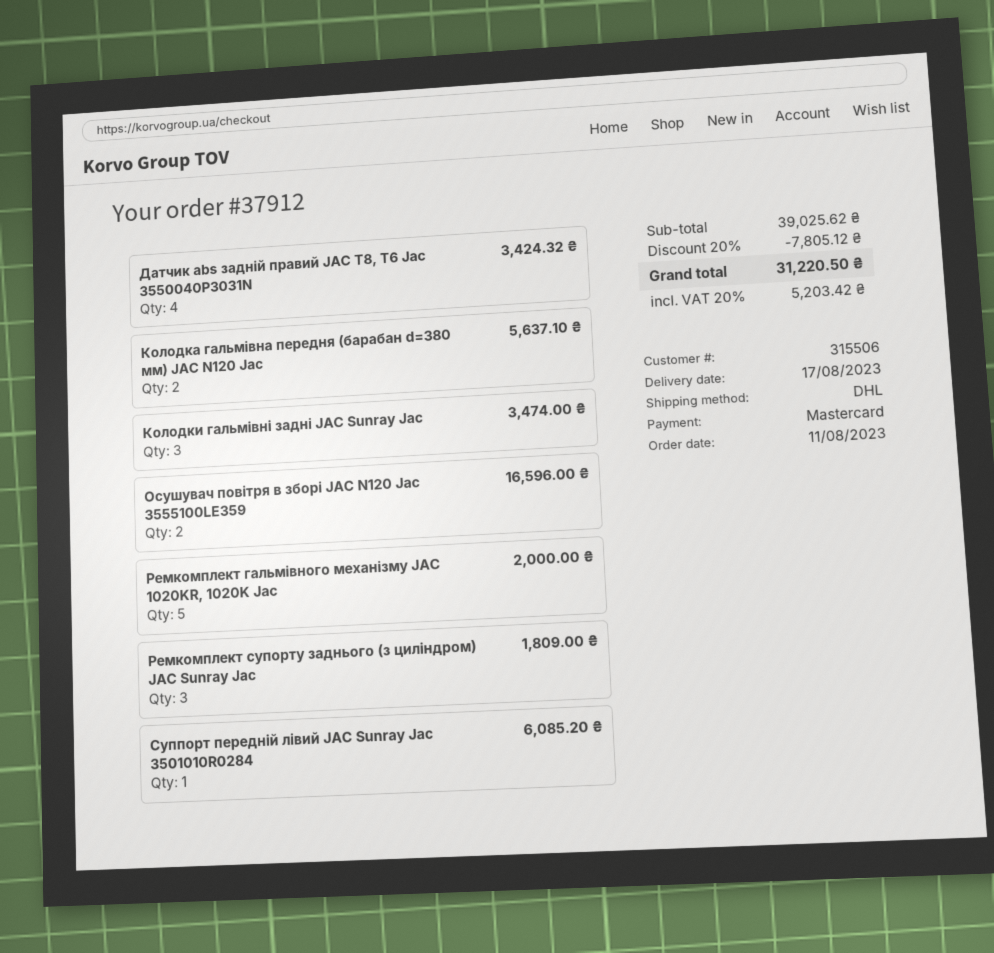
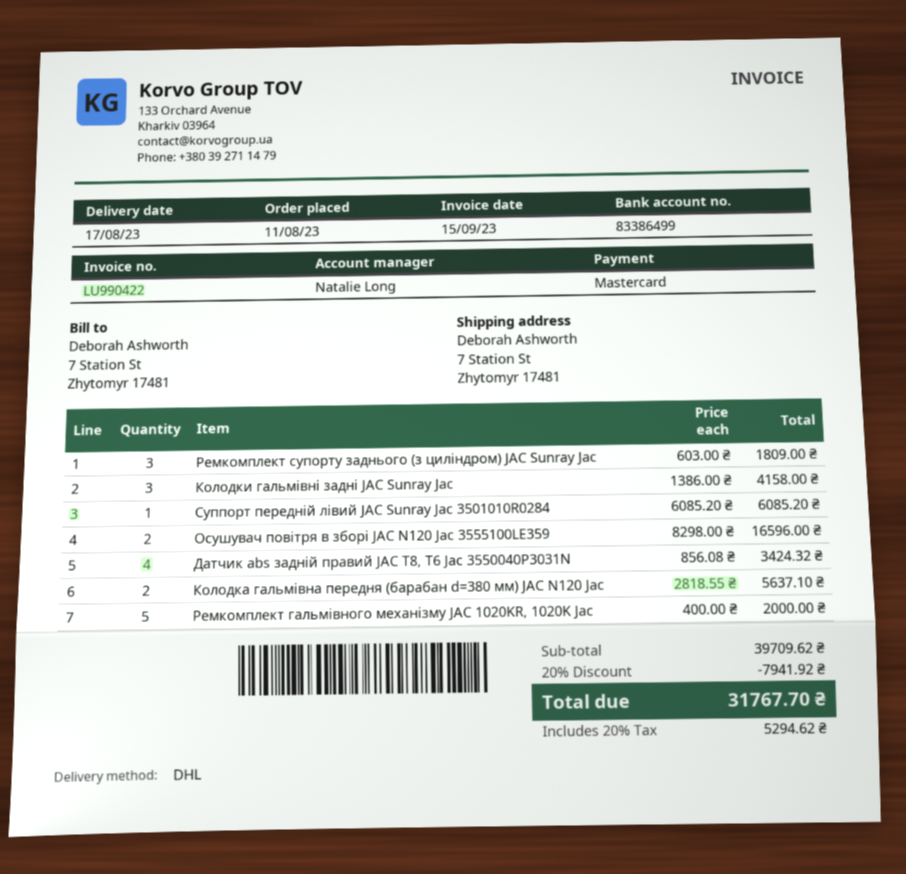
Колодки гальмівні задні JAC Sunray Jac: 3 for 3474.00 -> 3 for 4158.00
subtotal: 39025.62 -> 39709.62
discount: 20% = 7805.12 -> 20% = 7941.92
tax: 20% = 5203.42 -> 20% = 5294.62
total: 31220.50 -> 31767.70

